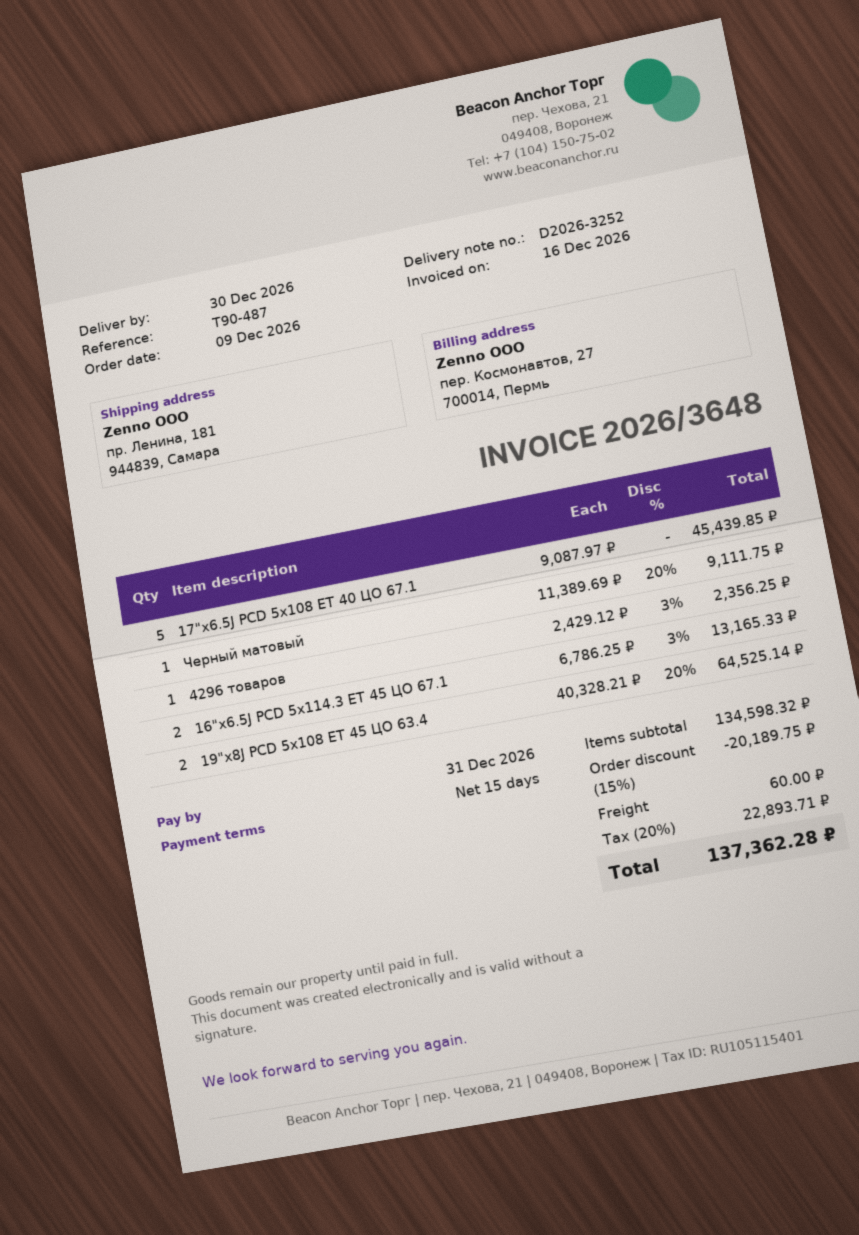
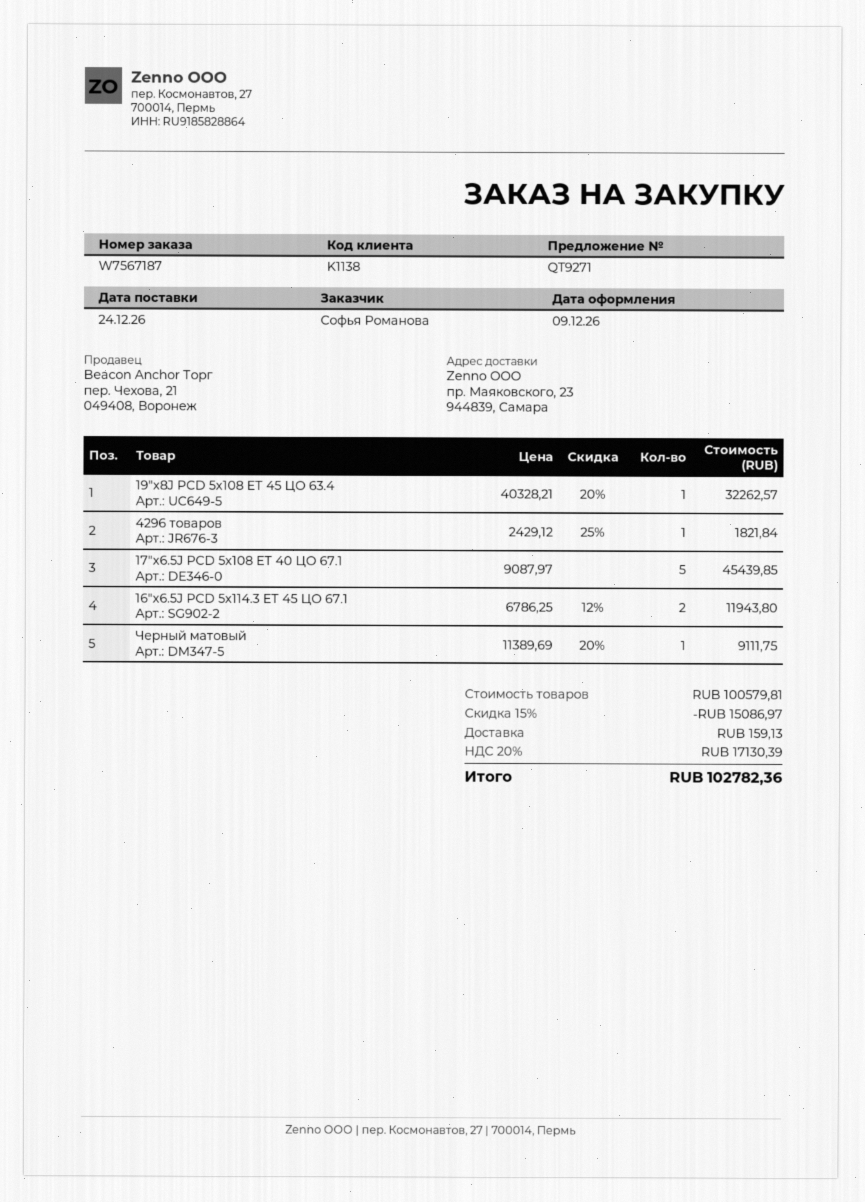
delivery date: 2026-12-30 -> 2026-12-24
ship to: пр. Ленина, 181, 944839, Самара -> пр. Маяковского, 23, 944839, Самара
4296 товаров: 1 x 2429.12 - 3% = 2356.25 -> 1 x 2429.12 - 25% = 1821.84
16"x6.5J PCD 5x114.3 ЕТ 45 ЦО 67.1: 2 x 6786.25 - 3% = 13165.33 -> 2 x 6786.25 - 12% = 11943.80
19"x8J PCD 5x108 ЕТ 45 ЦО 63.4: 2 x 40328.21 - 20% = 64525.14 -> 1 x 40328.21 - 20% = 32262.57
subtotal: 134598.32 -> 100579.81
discount: 15% = 20189.75 -> 15% = 15086.97
shipping: 60.00 -> 159.13
tax: 20% = 22893.71 -> 20% = 17130.39
total: 137362.28 -> 102782.36

